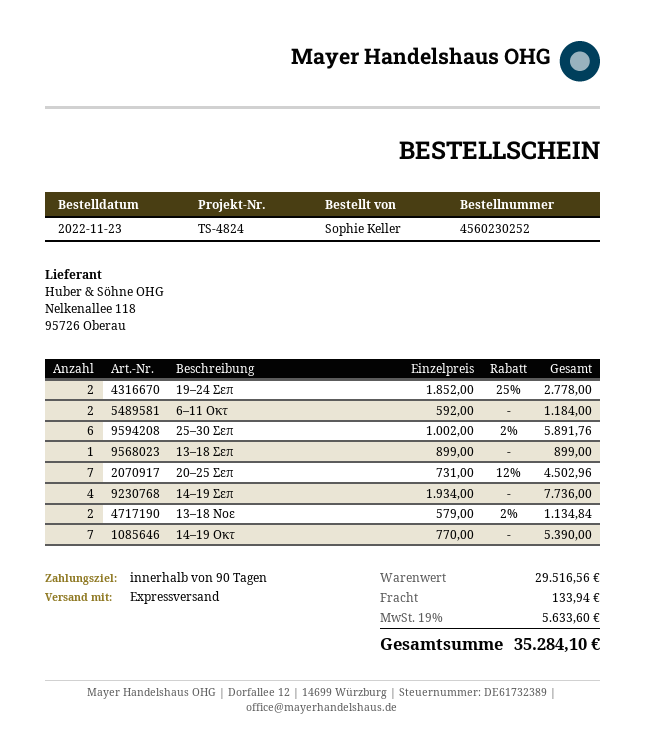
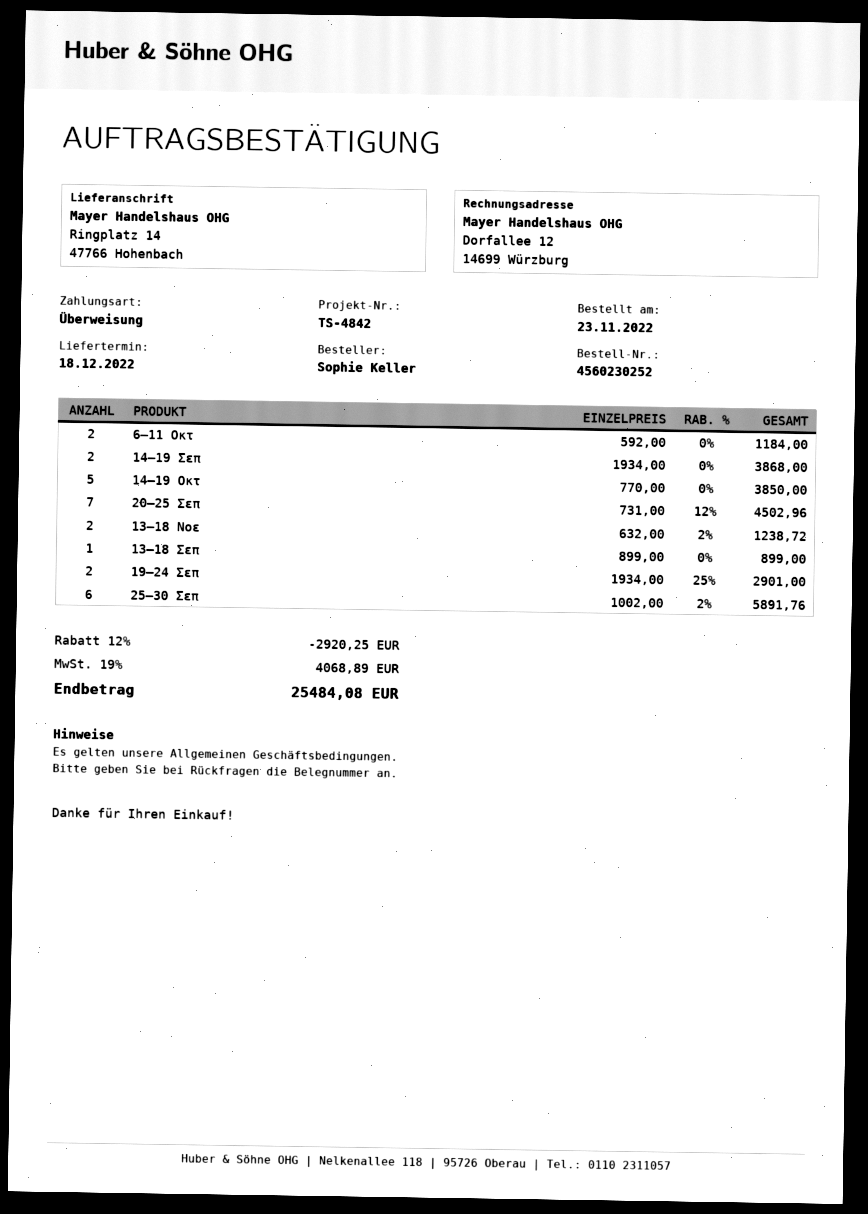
reference: TS-4824 -> TS-4842
19–24 Σεπ: 2 x 1852.00 - 25% = 2778.00 -> 2 x 1934.00 - 25% = 2901.00
14–19 Σεπ: 4 x 1934.00 = 7736.00 -> 2 x 1934.00 = 3868.00
13–18 Νοε: 2 x 579.00 - 2% = 1134.84 -> 2 x 632.00 - 2% = 1238.72
14–19 Οκτ: 7 x 770.00 = 5390.00 -> 5 x 770.00 = 3850.00
discount: none -> 12% = 2920.25
shipping: 133.94 -> none
tax: 19% = 5633.60 -> 19% = 4068.89
total: 35284.10 -> 25484.08

